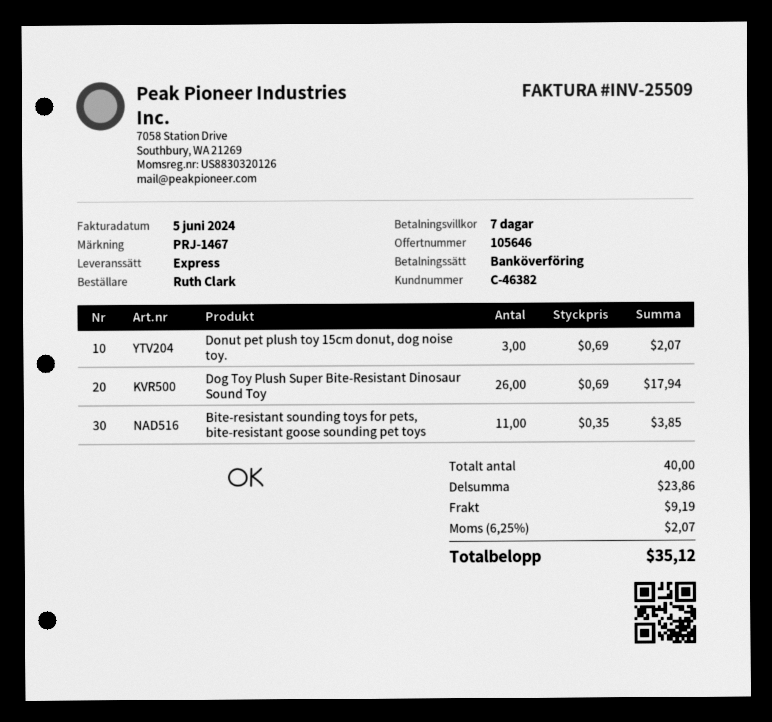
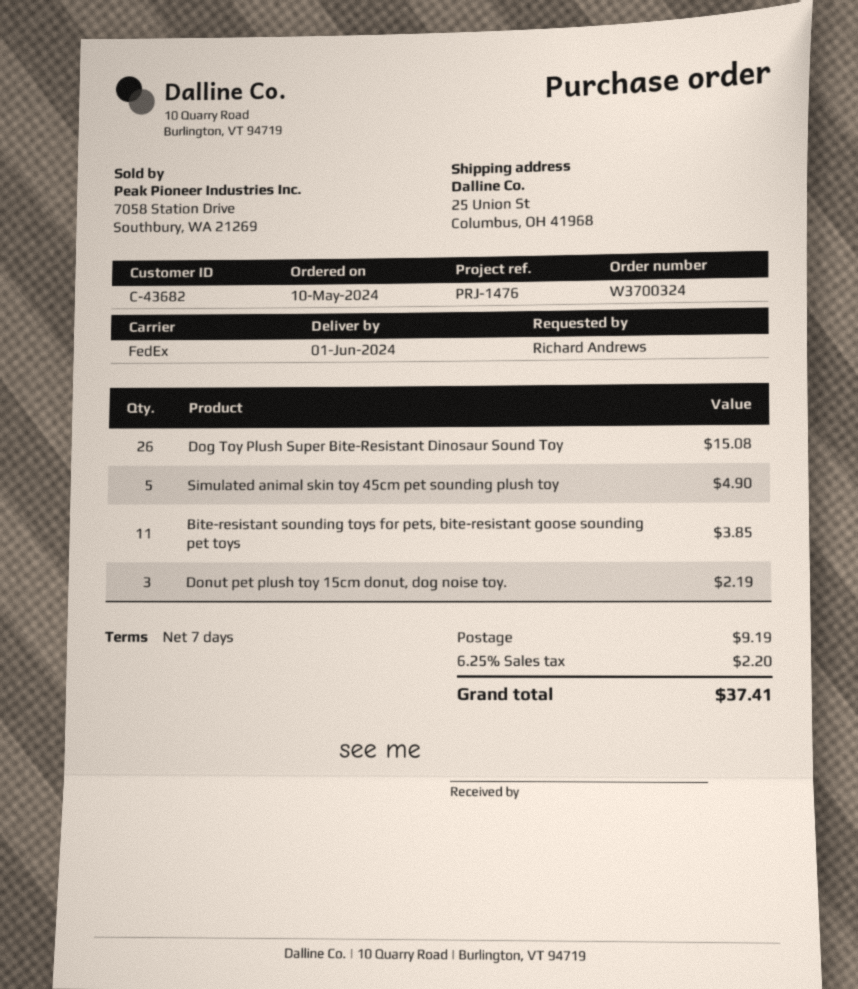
customer number: C-46382 -> C-43682
reference: PRJ-1467 -> PRJ-1476
ordered by: Ruth Clark -> Richard Andrews
shipping method: express -> FedEx
Donut pet plush toy 15cm donut, dog noise toy.: 3 for 2.07 -> 3 for 2.19
Dog Toy Plush Super Bite-Resistant Dinosaur Sound Toy: 26 for 17.94 -> 26 for 15.08
Simulated animal skin toy 45cm pet sounding plush toy: none -> 5 for 4.90
tax: 6.25% = 2.07 -> 6.25% = 2.20
total: 35.12 -> 37.41

